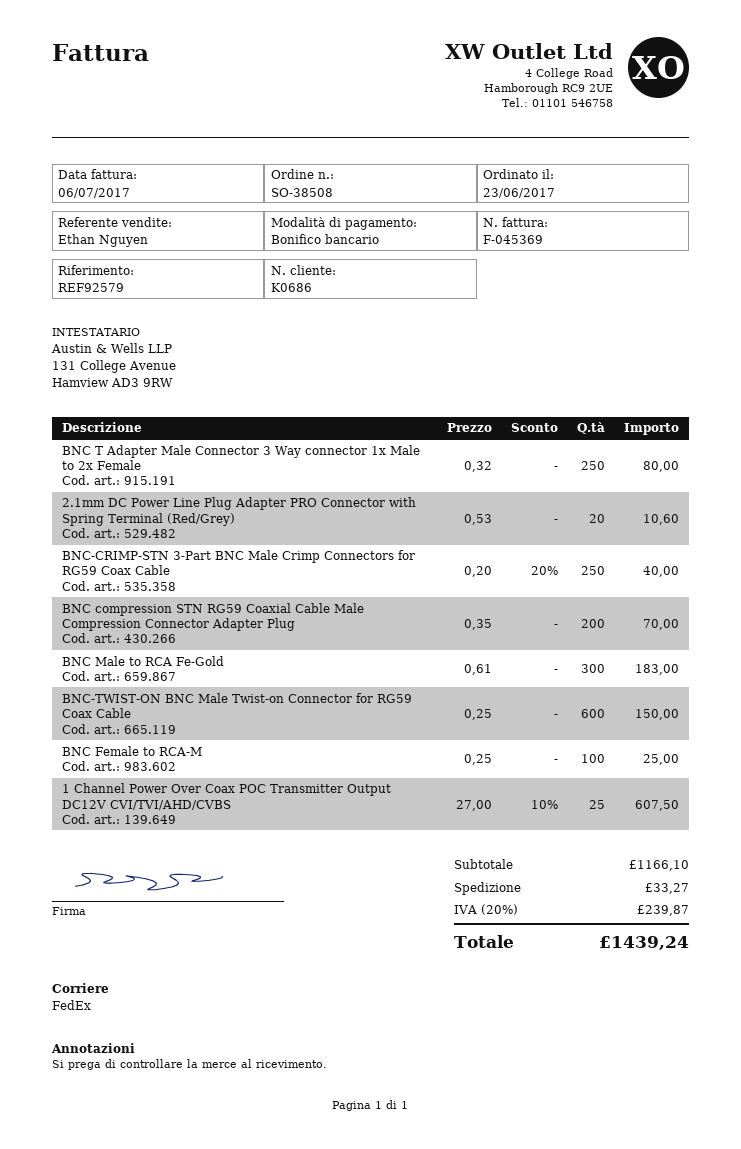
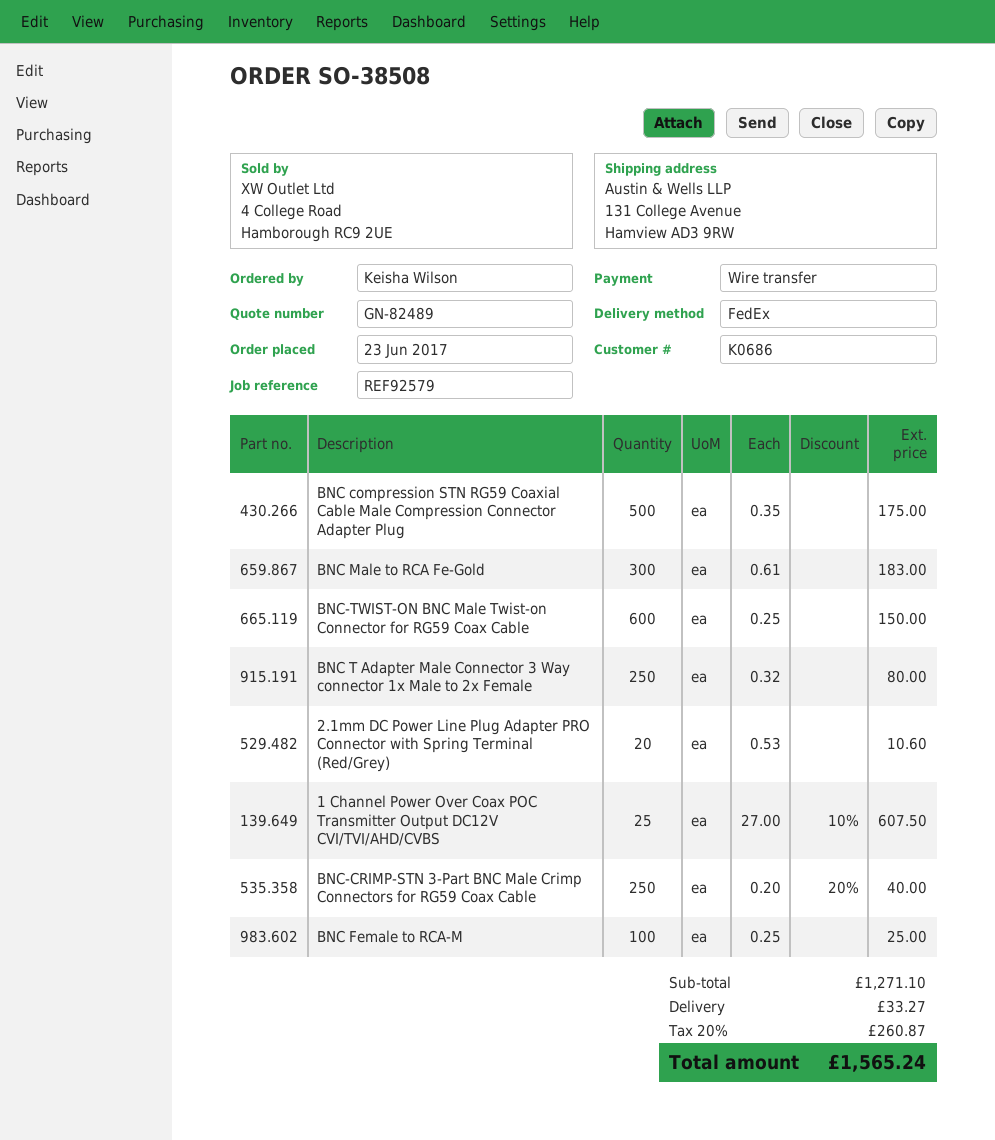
BNC compression STN RG59 Coaxial Cable Male Compression Connector Adapter Plug: 200 x 0.35 = 70.00 -> 500 x 0.35 = 175.00
subtotal: 1166.10 -> 1271.10
tax: 20% = 239.87 -> 20% = 260.87
total: 1439.24 -> 1565.24

